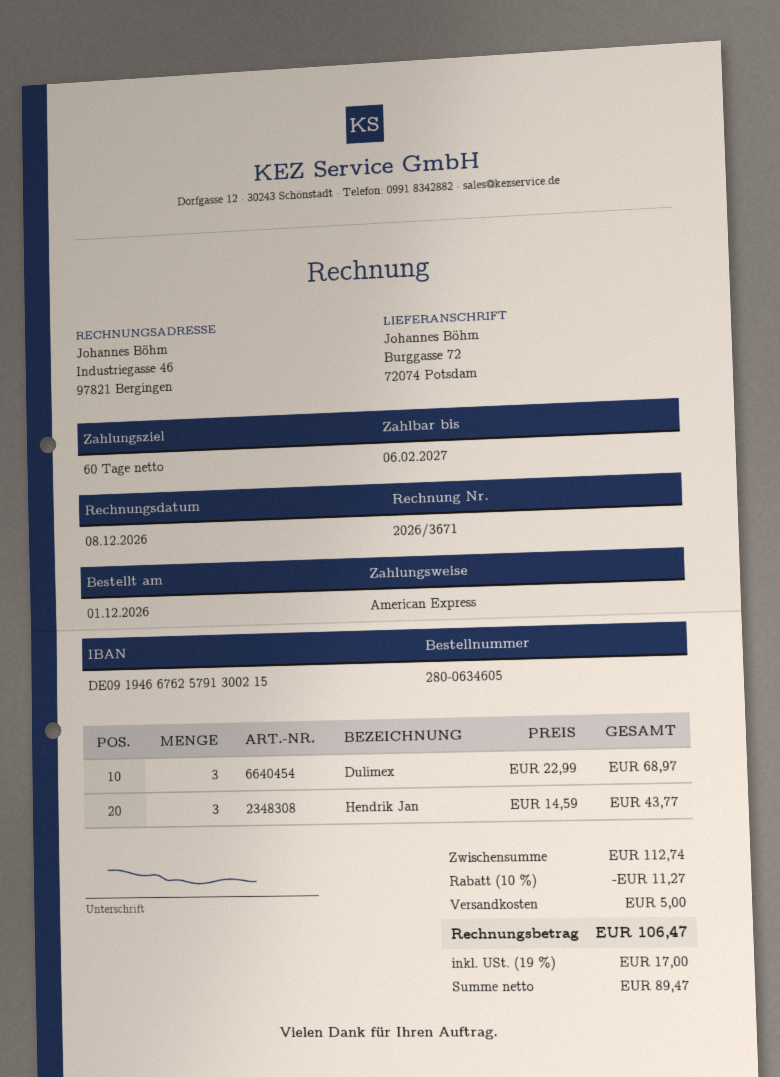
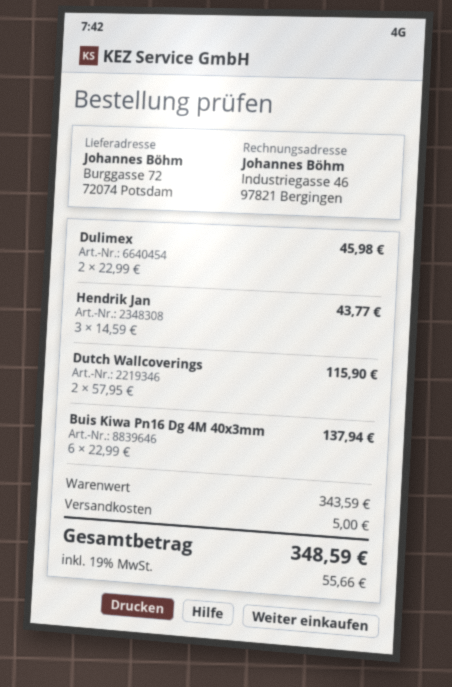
Dulimex: 3 x 22.99 = 68.97 -> 2 x 22.99 = 45.98
Dutch Wallcoverings: none -> 2 x 57.95 = 115.90
Buis Kiwa Pn16 Dg 4M 40x3mm: none -> 6 x 22.99 = 137.94
subtotal: 112.74 -> 343.59
discount: 10% = 11.27 -> none
tax: 19% = 17.00 -> 19% = 55.66
total: 106.47 -> 348.59

